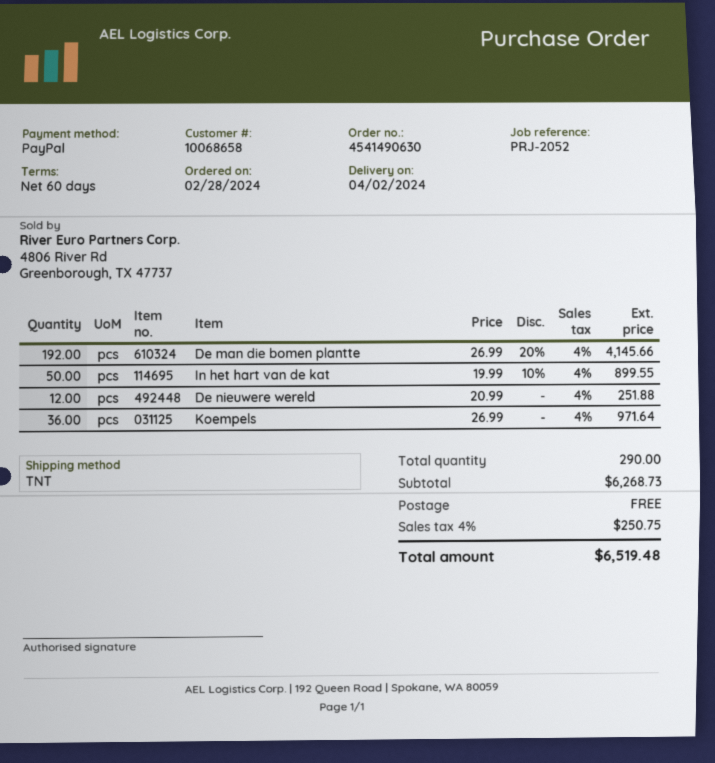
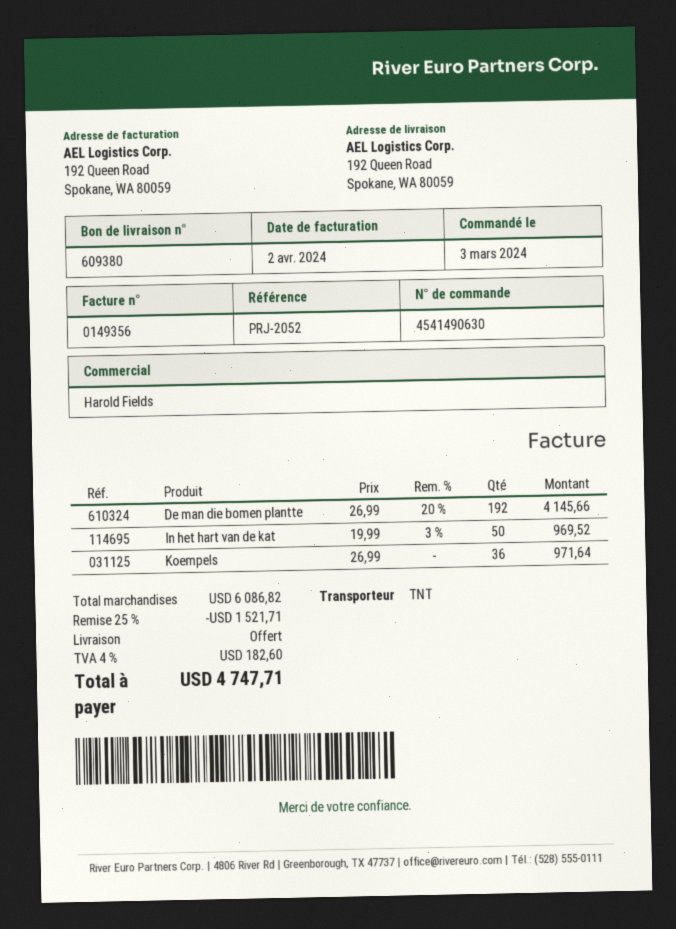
order date: 2024-02-28 -> 2024-03-03
In het hart van de kat: 50 x 19.99 - 10% = 899.55 -> 50 x 19.99 - 3% = 969.52
De nieuwere wereld: 12 x 20.99 = 251.88 -> none
subtotal: 6268.73 -> 6086.82
discount: none -> 25% = 1521.71
tax: 4% = 250.75 -> 4% = 182.60
total: 6519.48 -> 4747.71

